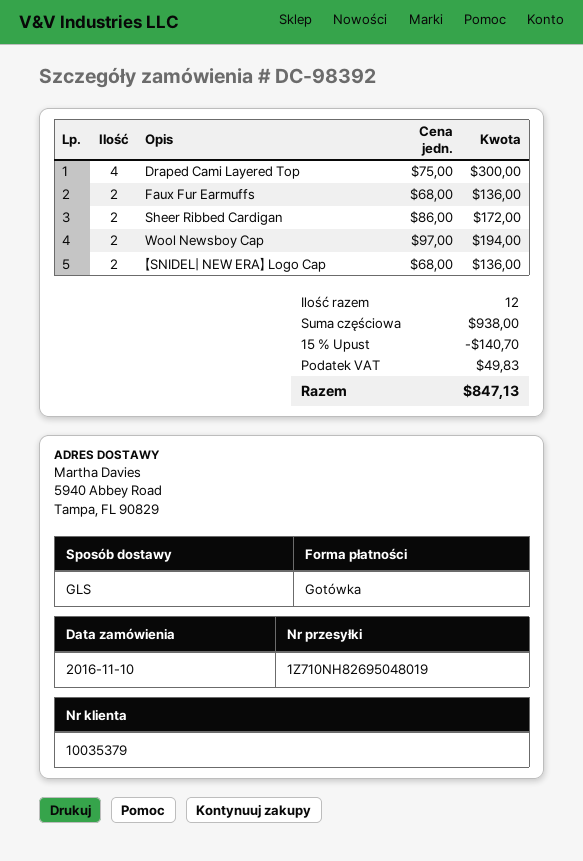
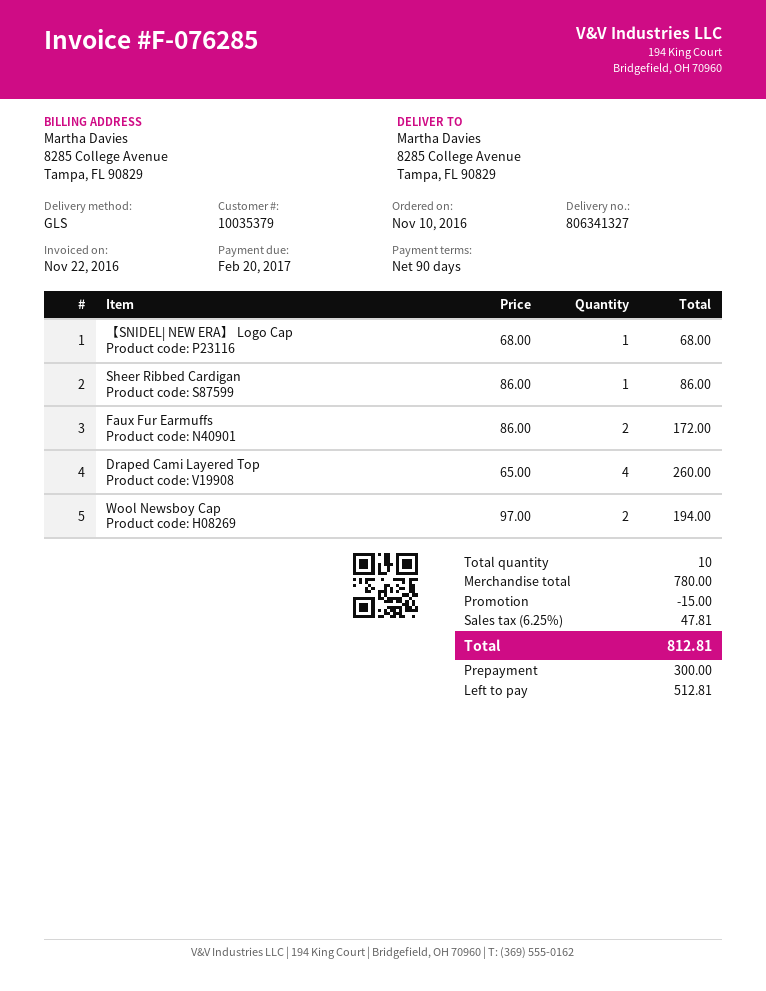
ship to: 5940 Abbey Road, Tampa, FL 90829 -> 8285 College Avenue, Tampa, FL 90829
Draped Cami Layered Top: 4 x 75.00 = 300.00 -> 4 x 65.00 = 260.00
Faux Fur Earmuffs: 2 x 68.00 = 136.00 -> 2 x 86.00 = 172.00
Sheer Ribbed Cardigan: 2 x 86.00 = 172.00 -> 1 x 86.00 = 86.00
【SNIDEL| NEW ERA】 Logo Cap: 2 x 68.00 = 136.00 -> 1 x 68.00 = 68.00
total quantity: 12 -> 10
subtotal: 938.00 -> 780.00
discount: 140.70 -> 15.00
tax: 49.83 -> 47.81
total: 847.13 -> 812.81

